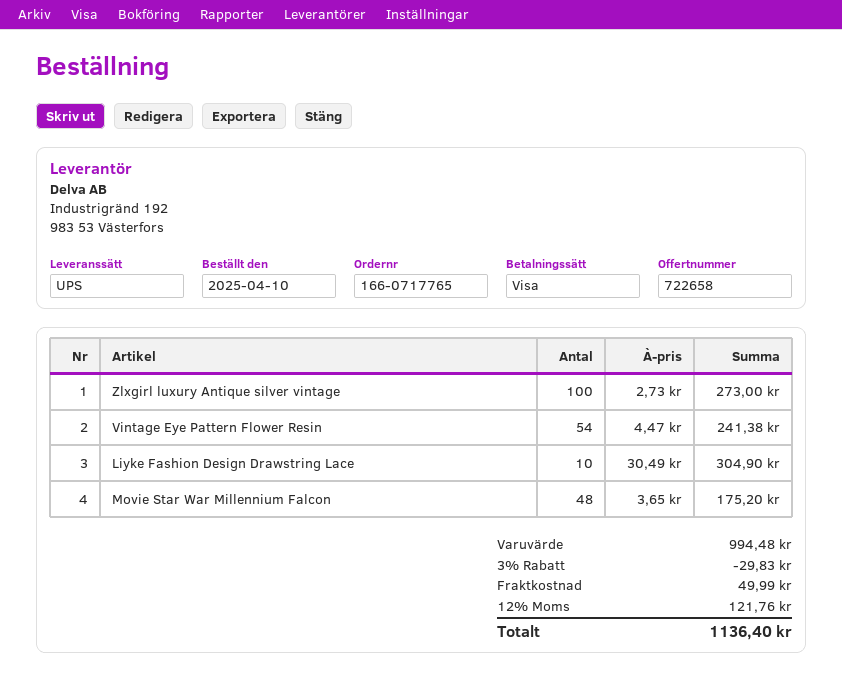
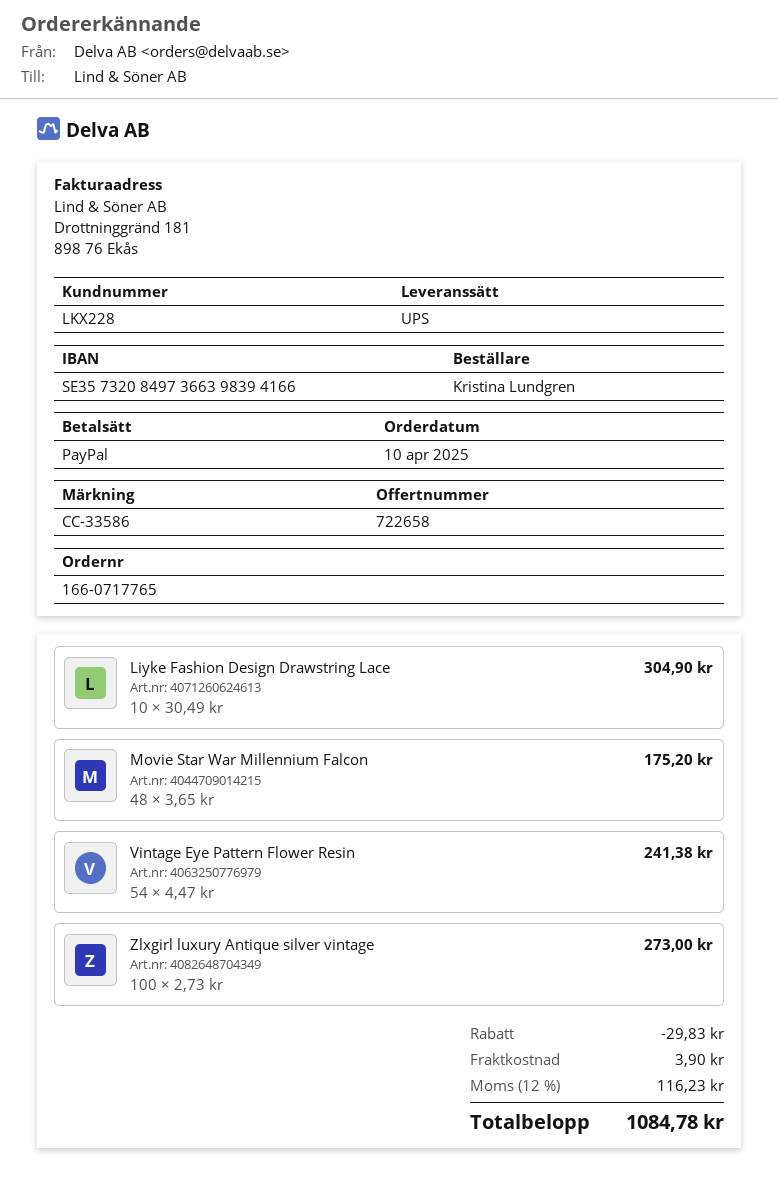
payment method: Visa -> PayPal
shipping: 49.99 -> 3.90
tax: 12% = 121.76 -> 12% = 116.23
total: 1136.40 -> 1084.78

